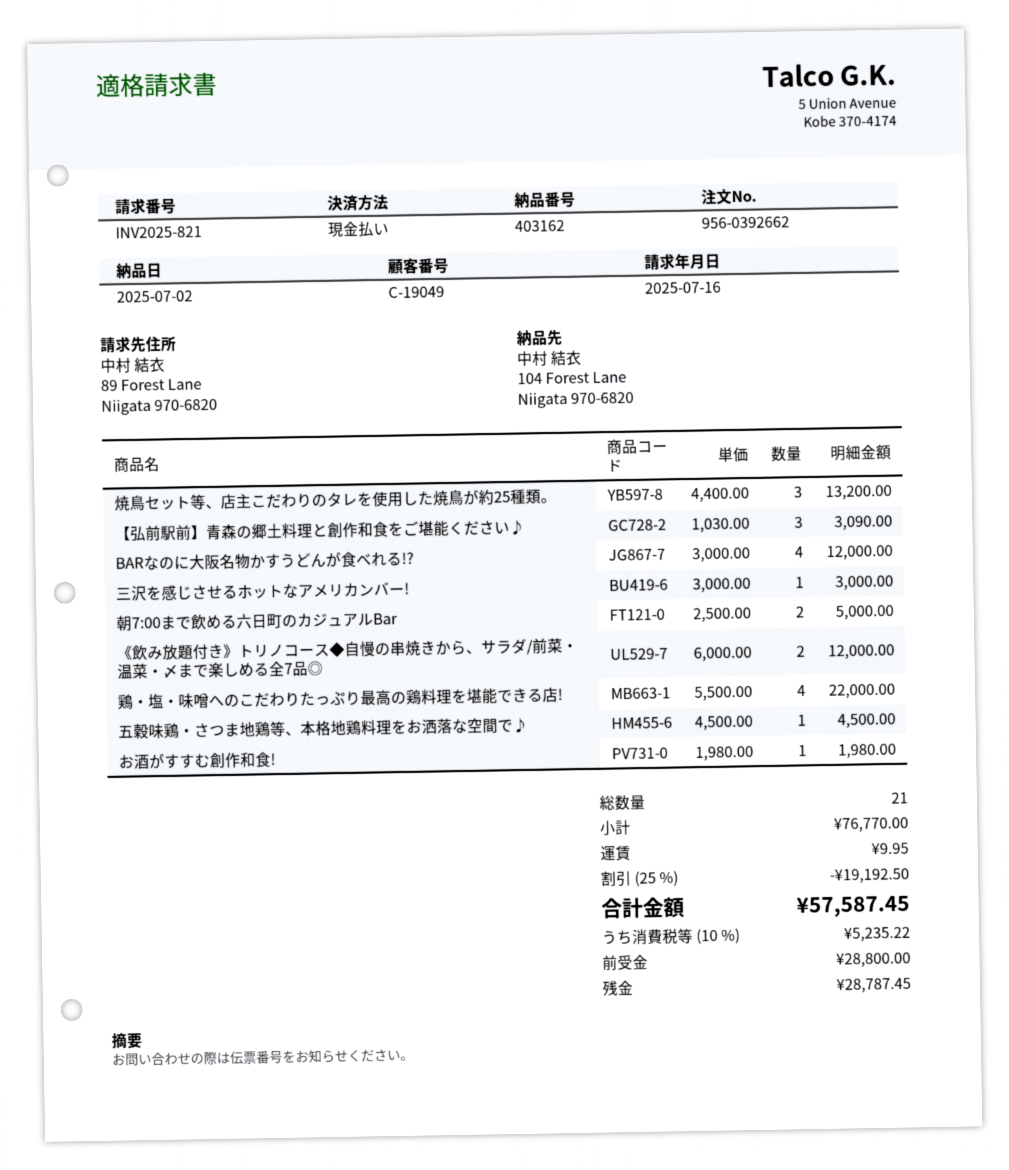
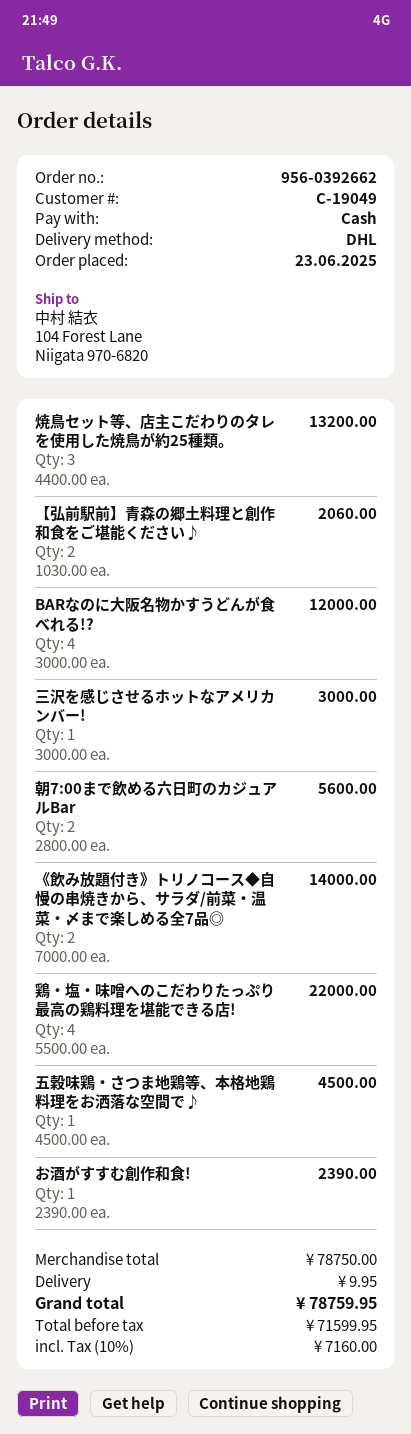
【弘前駅前】青森の郷土料理と創作和食をご堪能ください♪: 3 x 1030.00 = 3090.00 -> 2 x 1030.00 = 2060.00
朝7:00まで飲める六日町のカジュアルBar: 2 x 2500.00 = 5000.00 -> 2 x 2800.00 = 5600.00
《飲み放題付き》トリノコース◆自慢の串焼きから、サラダ/前菜・温菜・〆まで楽しめる全7品◎: 2 x 6000.00 = 12000.00 -> 2 x 7000.00 = 14000.00
お酒がすすむ創作和食!: 1 x 1980.00 = 1980.00 -> 1 x 2390.00 = 2390.00
subtotal: 76770.00 -> 78750.00
discount: 25% = 19192.50 -> none
tax: 10% = 5235.22 -> 10% = 7160.00
total: 57587.45 -> 78759.95

